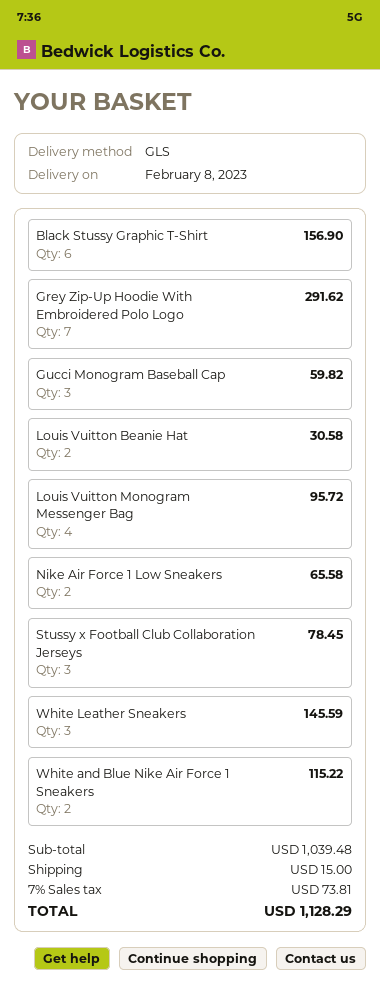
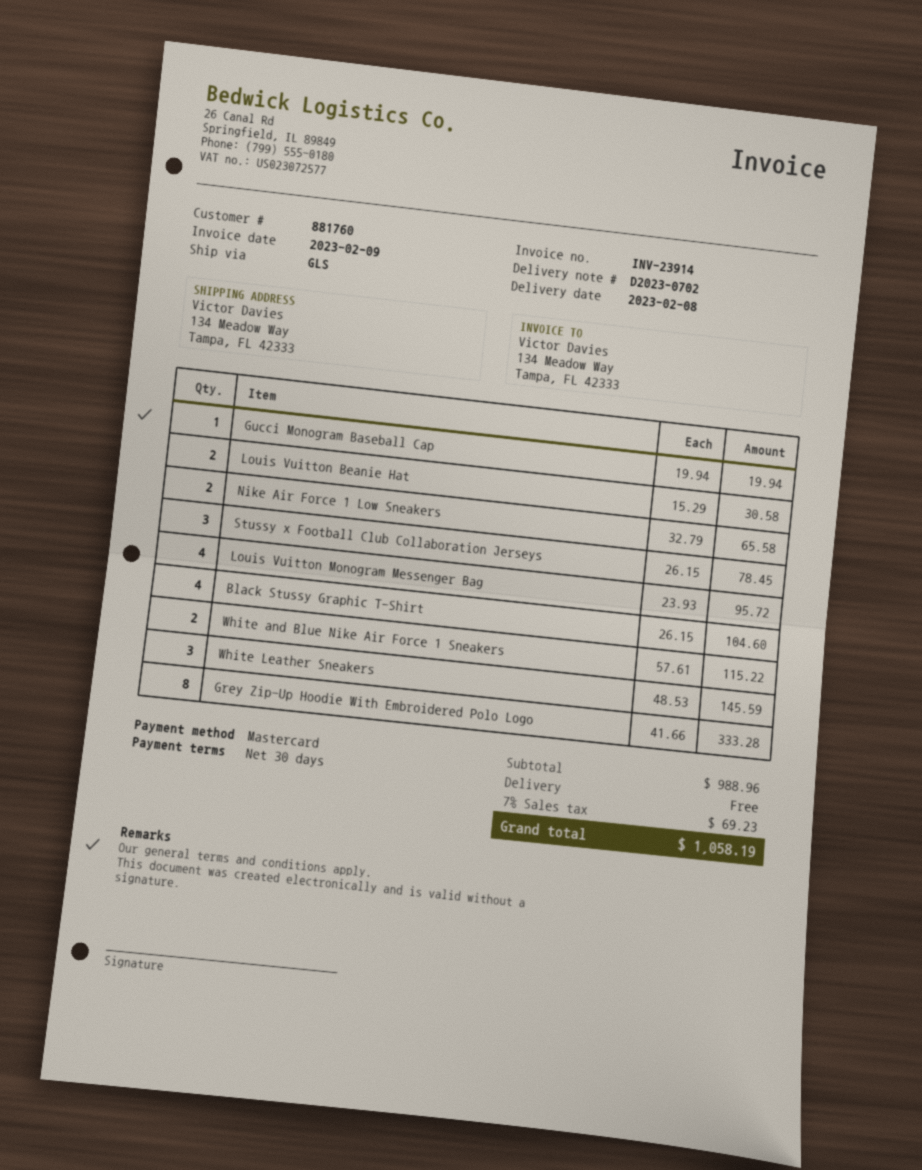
Black Stussy Graphic T-Shirt: 6 for 156.90 -> 4 for 104.60
Grey Zip-Up Hoodie With Embroidered Polo Logo: 7 for 291.62 -> 8 for 333.28
Gucci Monogram Baseball Cap: 3 for 59.82 -> 1 for 19.94
subtotal: 1039.48 -> 988.96
shipping: 15.00 -> 0.00
tax: 7% = 73.81 -> 7% = 69.23
total: 1128.29 -> 1058.19

